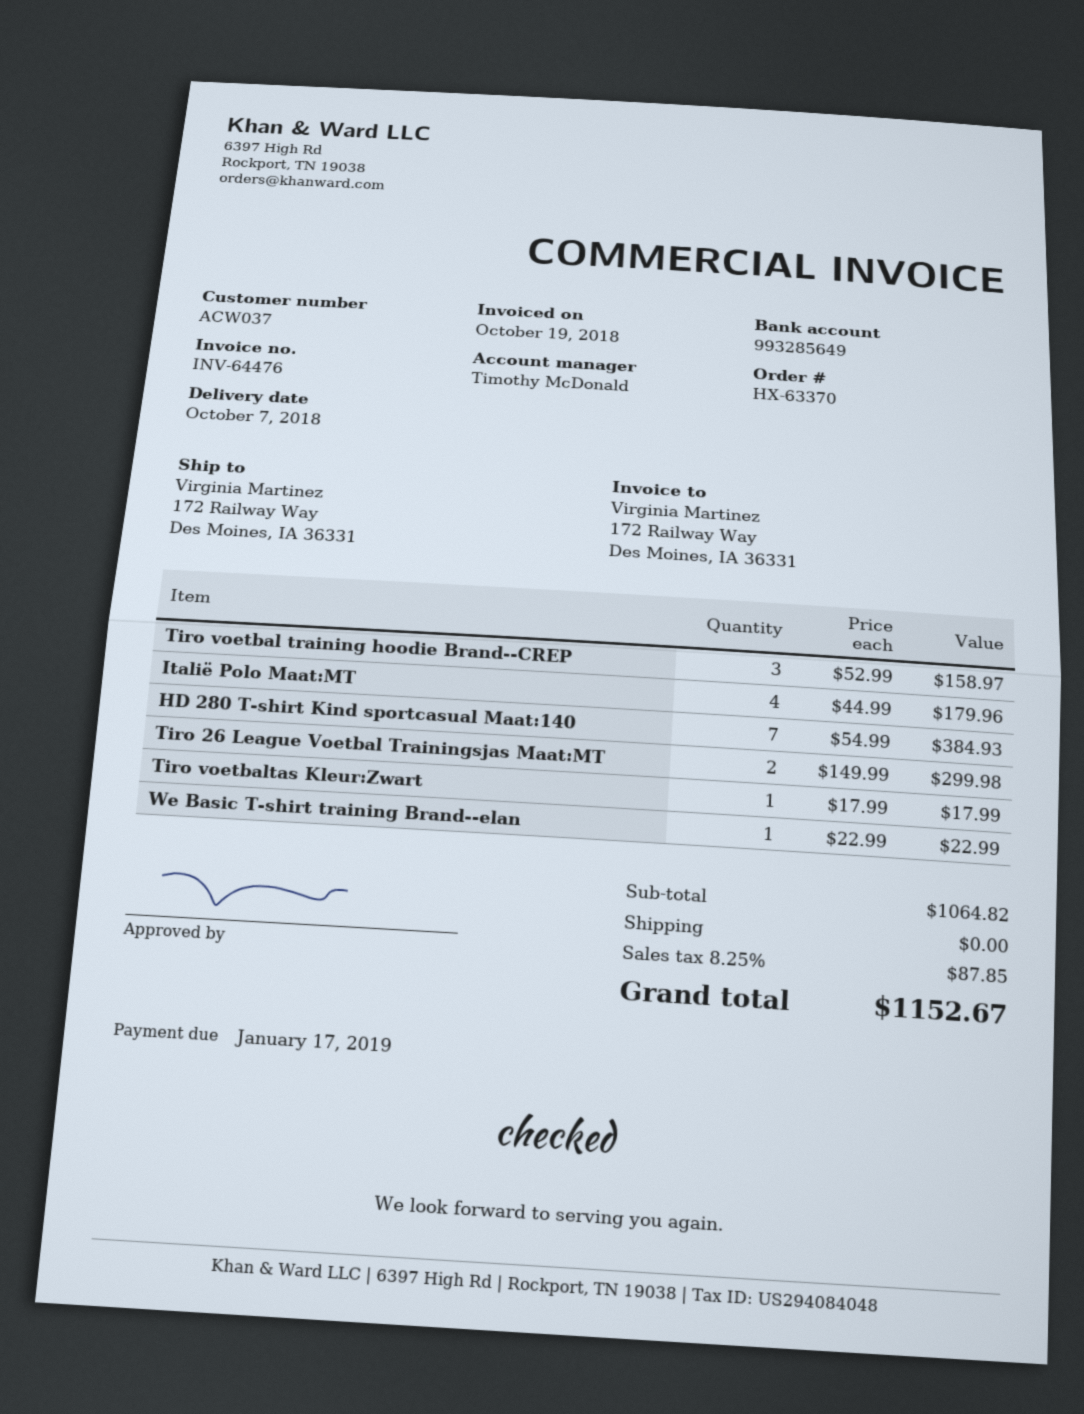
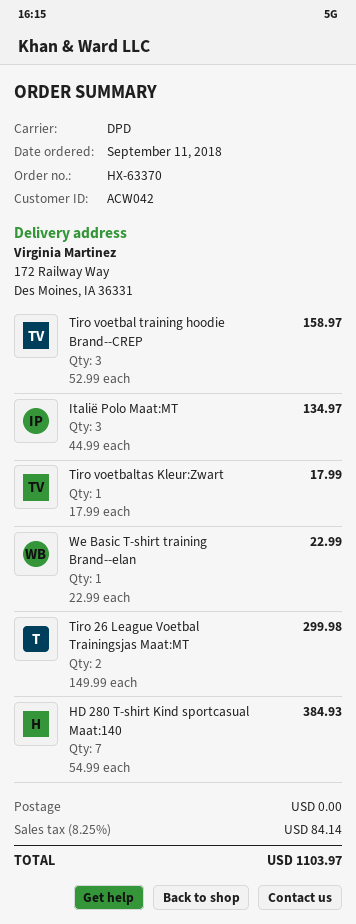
customer number: ACW037 -> ACW042
Italië Polo Maat:MT: 4 x 44.99 = 179.96 -> 3 x 44.99 = 134.97
tax: 8.25% = 87.85 -> 8.25% = 84.14
total: 1152.67 -> 1103.97

